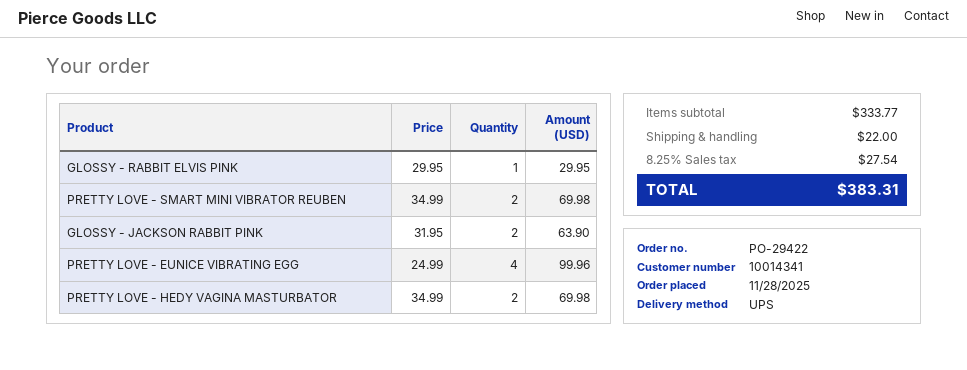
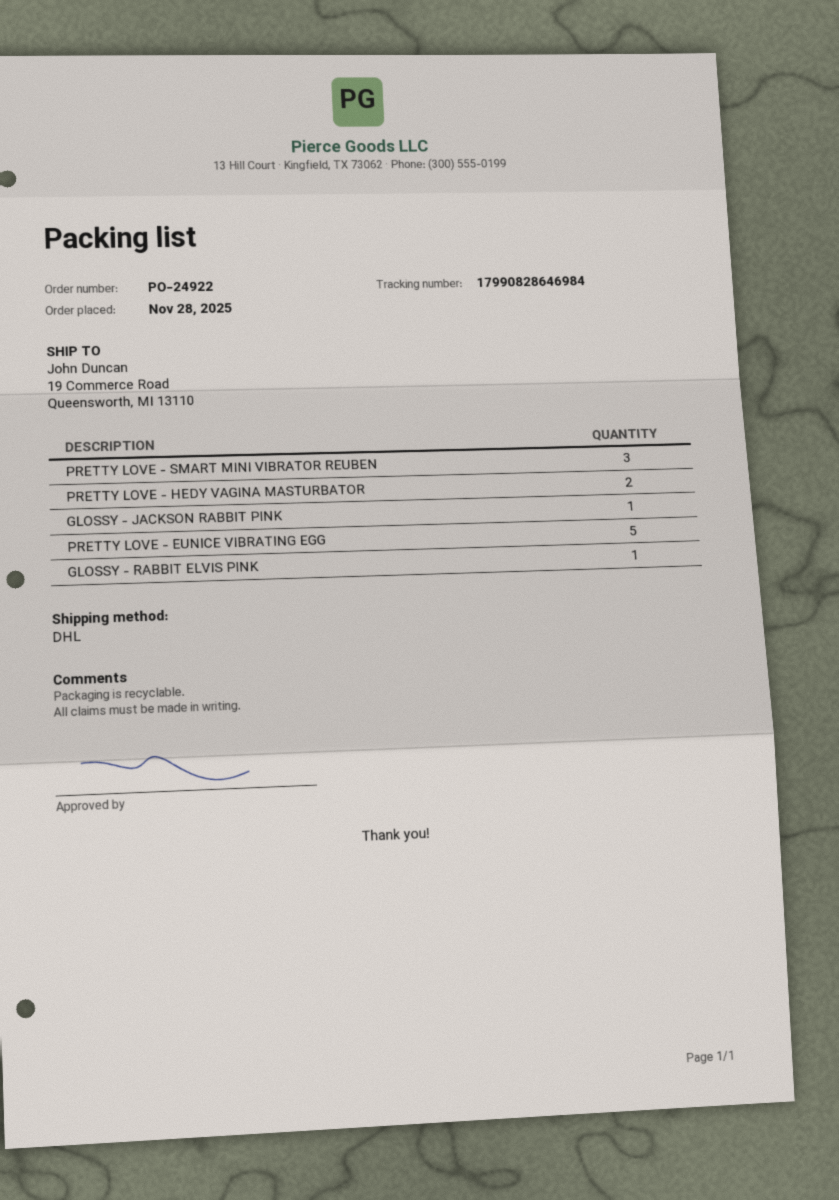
order number: PO-29422 -> PO-24922
shipping method: UPS -> DHL
PRETTY LOVE - SMART MINI VIBRATOR REUBEN: 2 -> 3
GLOSSY - JACKSON RABBIT PINK: 2 -> 1
PRETTY LOVE - EUNICE VIBRATING EGG: 4 -> 5

